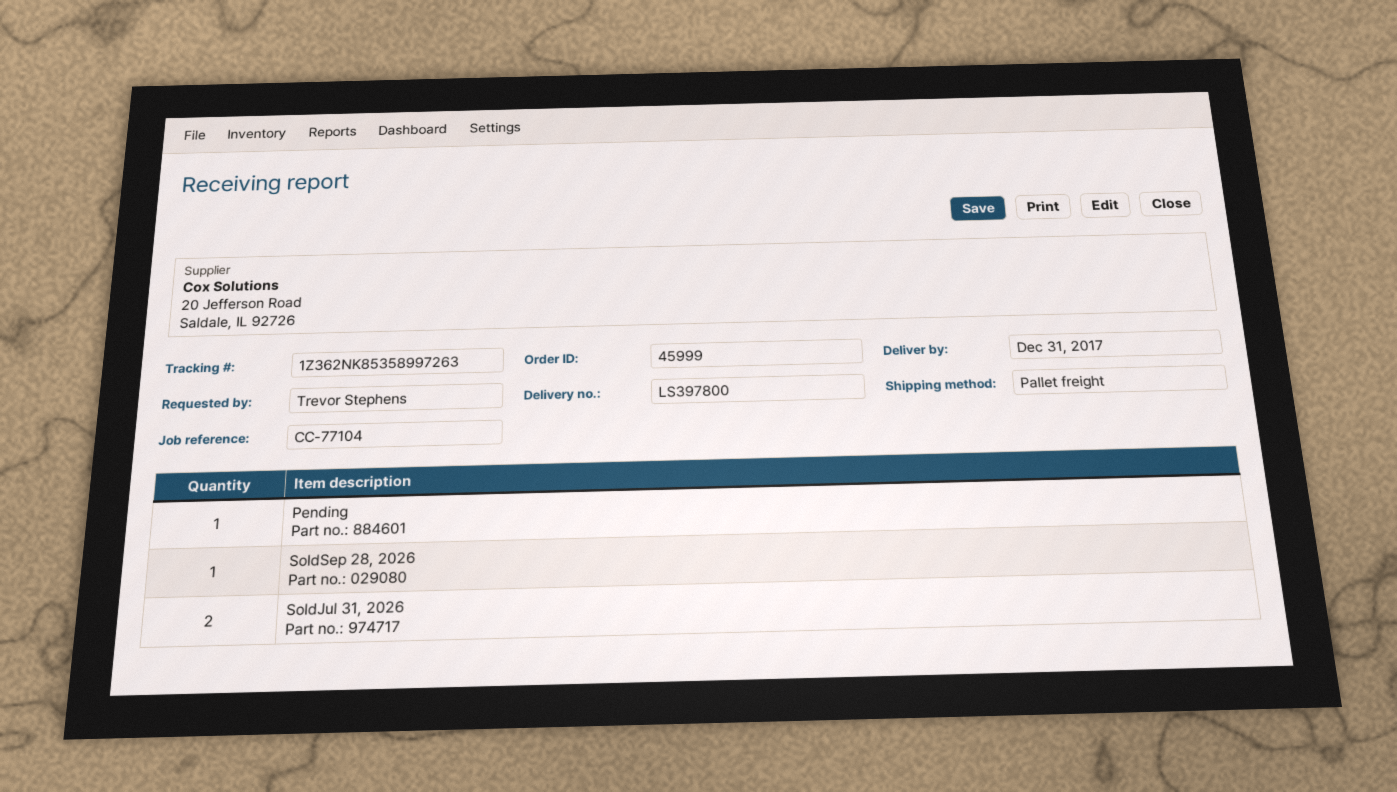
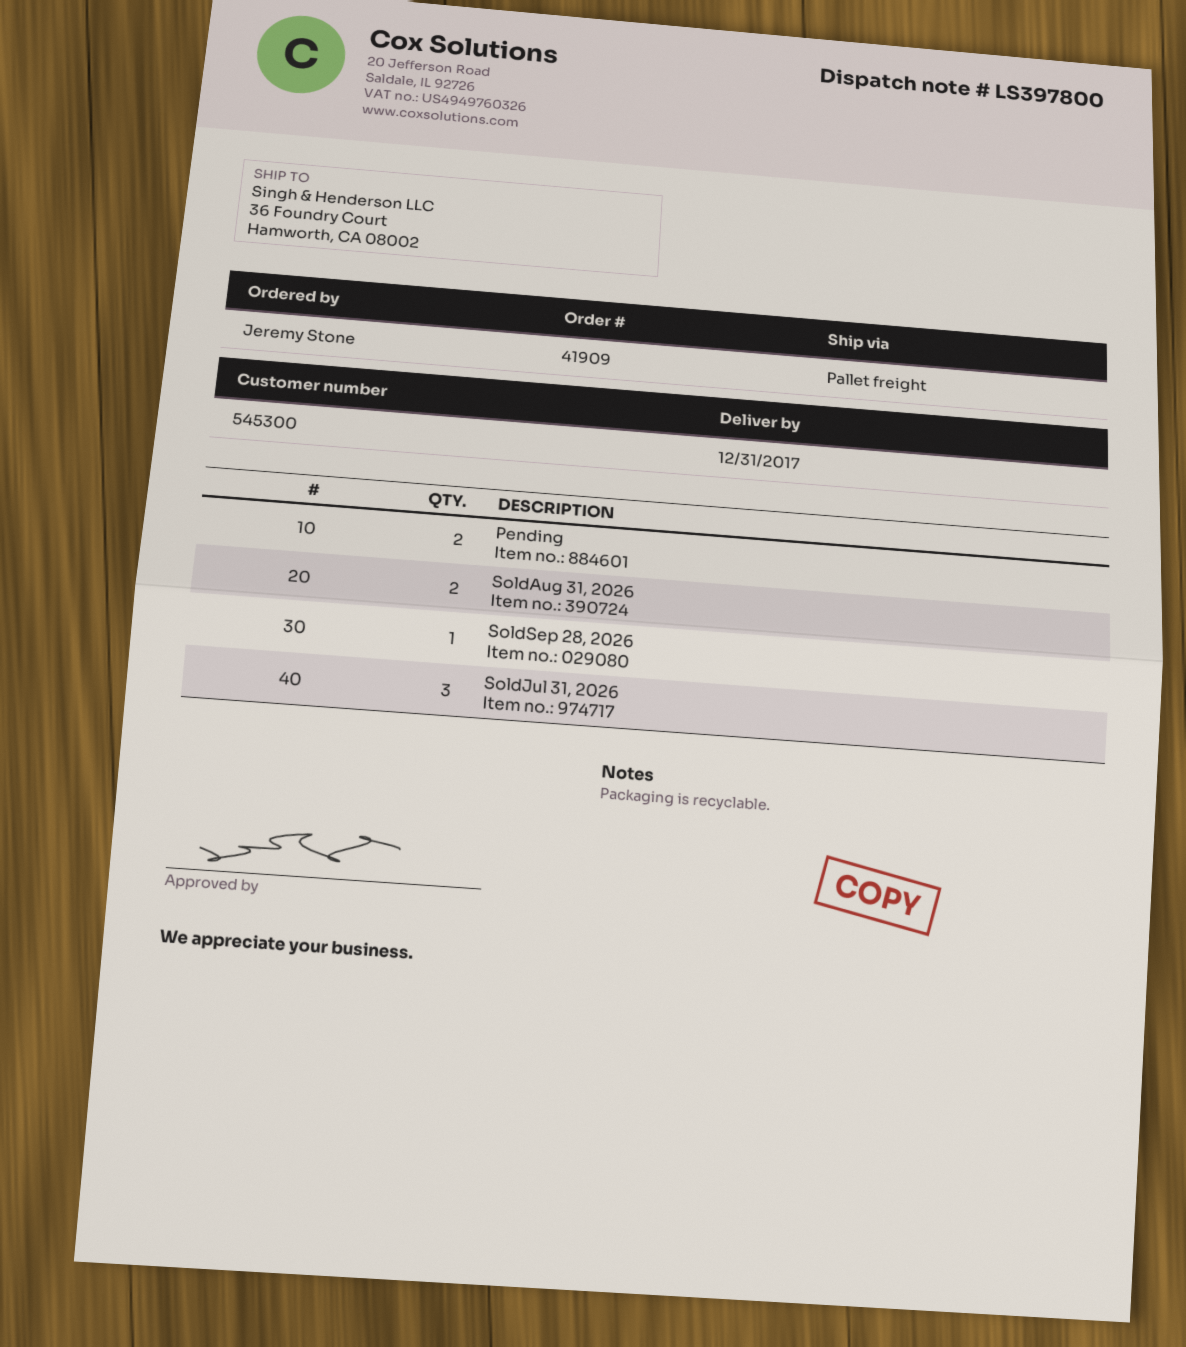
order number: 45999 -> 41909
ordered by: Trevor Stephens -> Jeremy Stone
Pending: 1 -> 2
SoldJul 31, 2026: 2 -> 3
SoldAug 31, 2026: none -> 2

